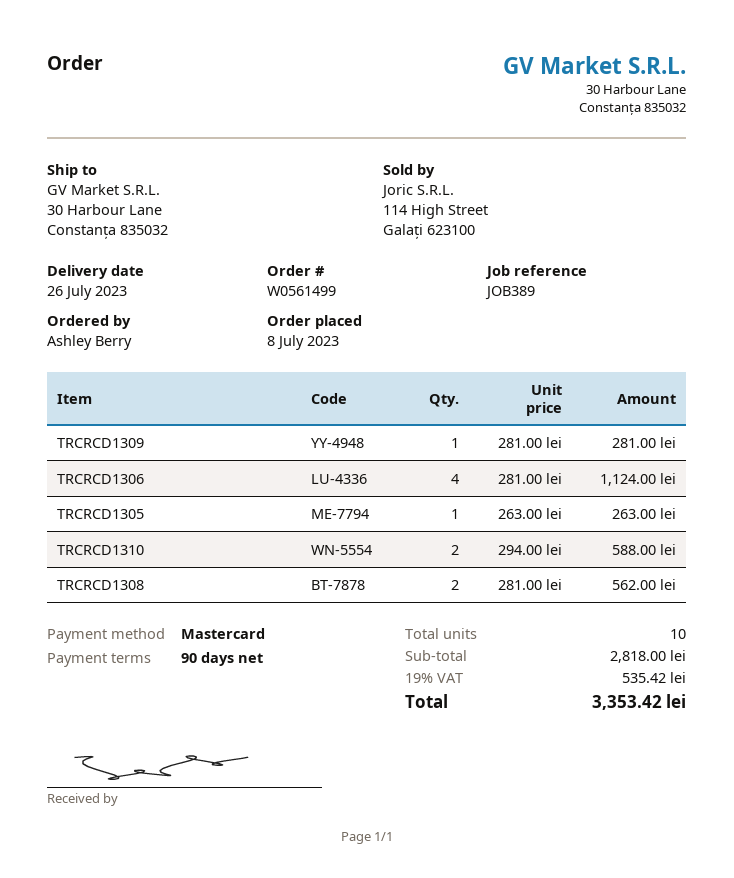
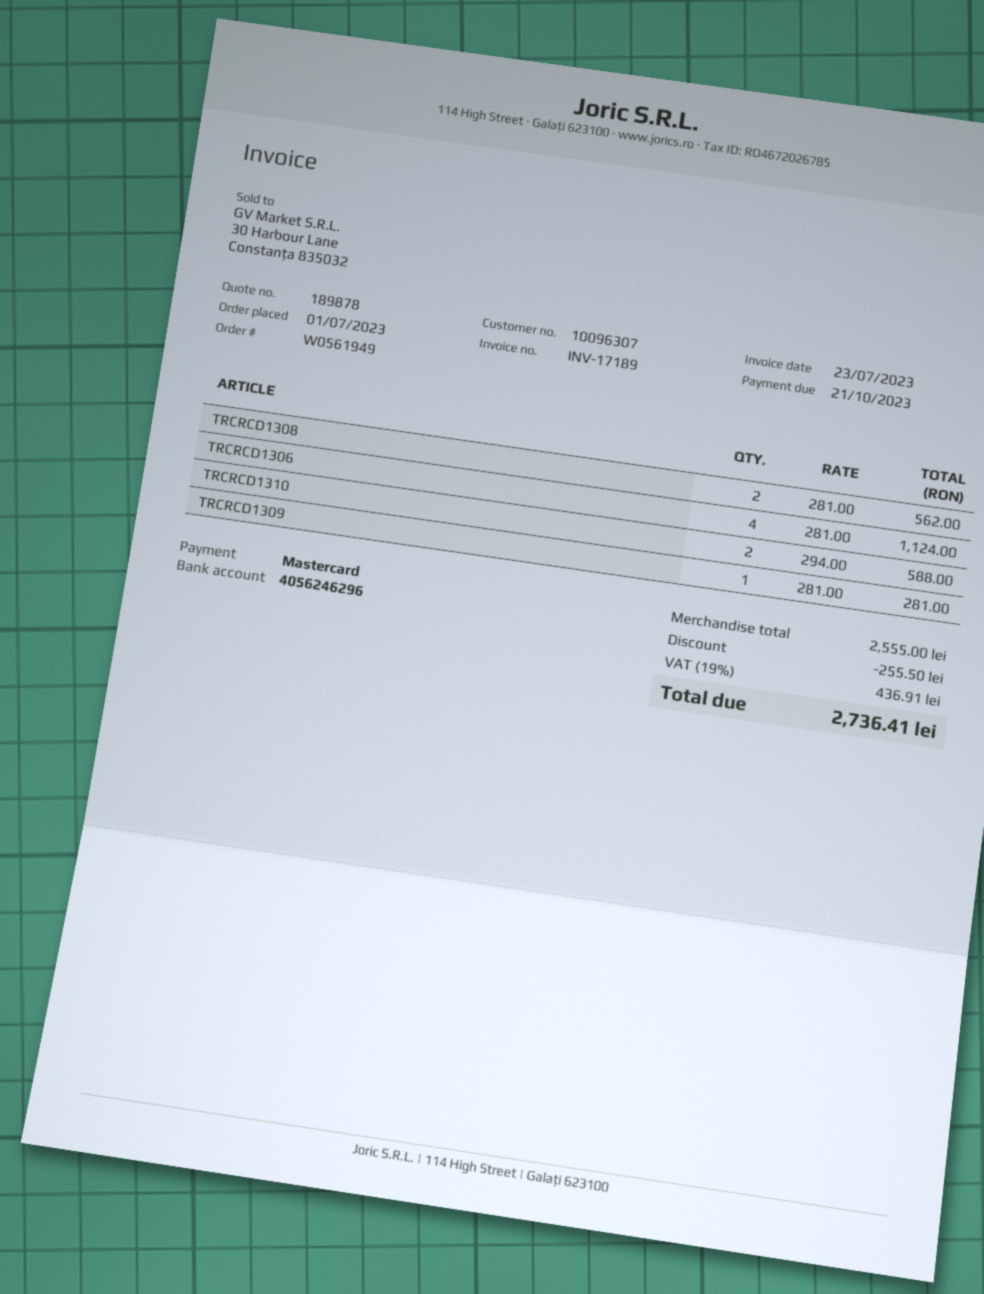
order number: W0561499 -> W0561949
order date: 2023-07-08 -> 2023-07-01
TRCRCD1305: 1 x 263.00 = 263.00 -> none
subtotal: 2818.00 -> 2555.00
discount: none -> 255.50
tax: 19% = 535.42 -> 19% = 436.91
total: 3353.42 -> 2736.41

